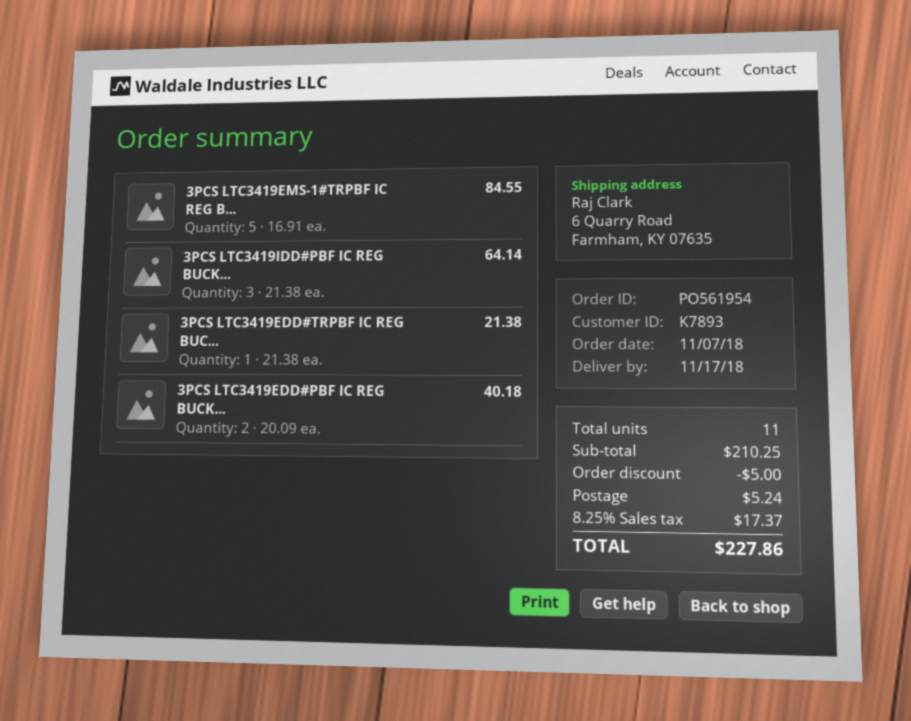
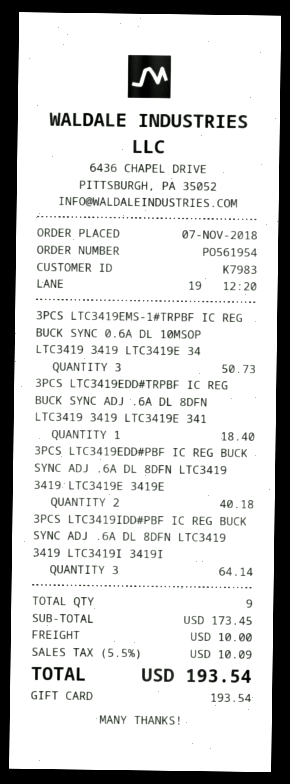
customer number: K7893 -> K7983
3PCS LTC3419EMS-1#TRPBF IC REG B...: 5 for 84.55 -> 3 for 50.73
3PCS LTC3419EDD#TRPBF IC REG BUC...: 1 for 21.38 -> 1 for 18.40
total quantity: 11 -> 9
subtotal: 210.25 -> 173.45
discount: 5.00 -> none
shipping: 5.24 -> 10.00
tax: 8.25% = 17.37 -> 5.5% = 10.09
total: 227.86 -> 193.54

